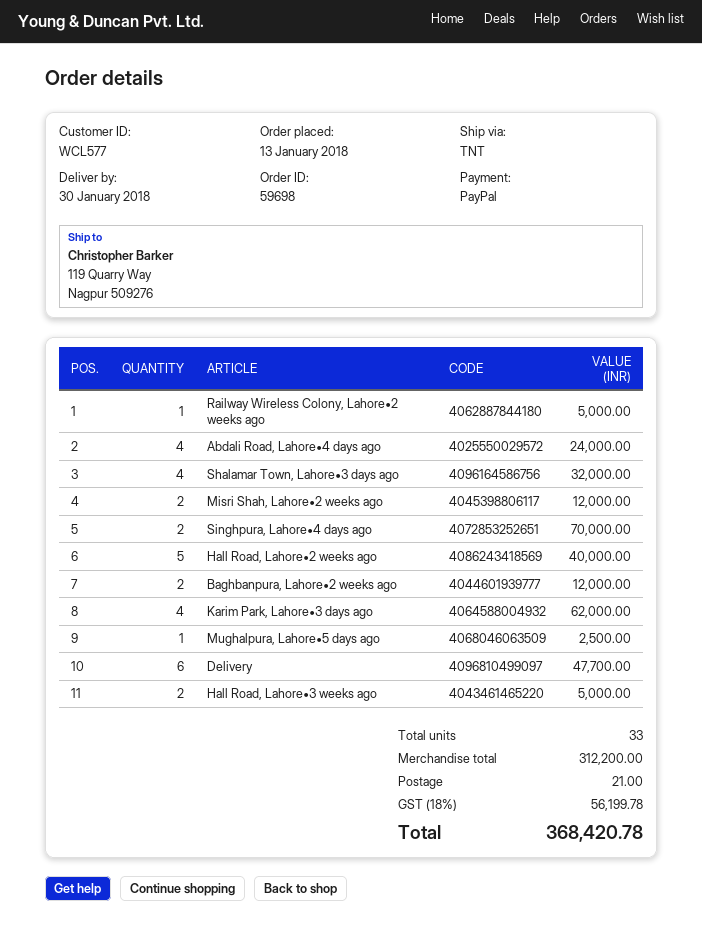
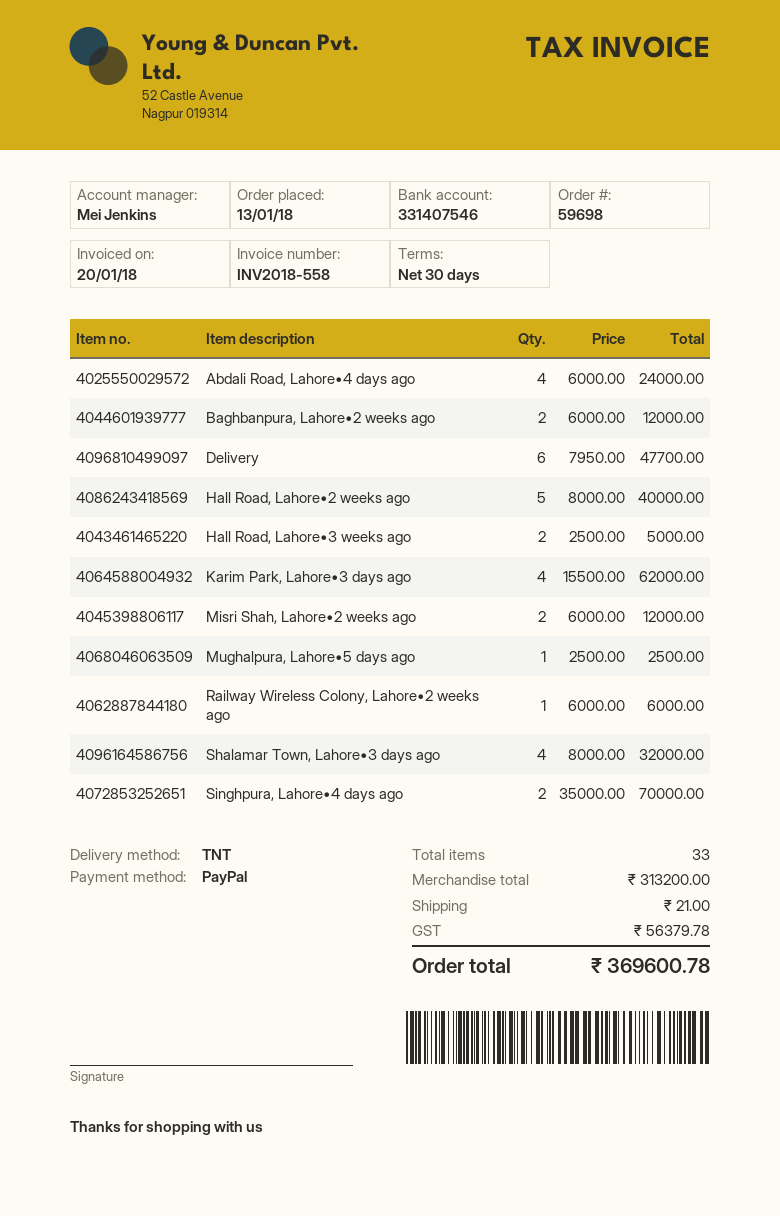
Railway Wireless Colony, Lahore•2 weeks ago: 1 for 5000.00 -> 1 for 6000.00
subtotal: 312200.00 -> 313200.00
tax: 56199.78 -> 56379.78
total: 368420.78 -> 369600.78

